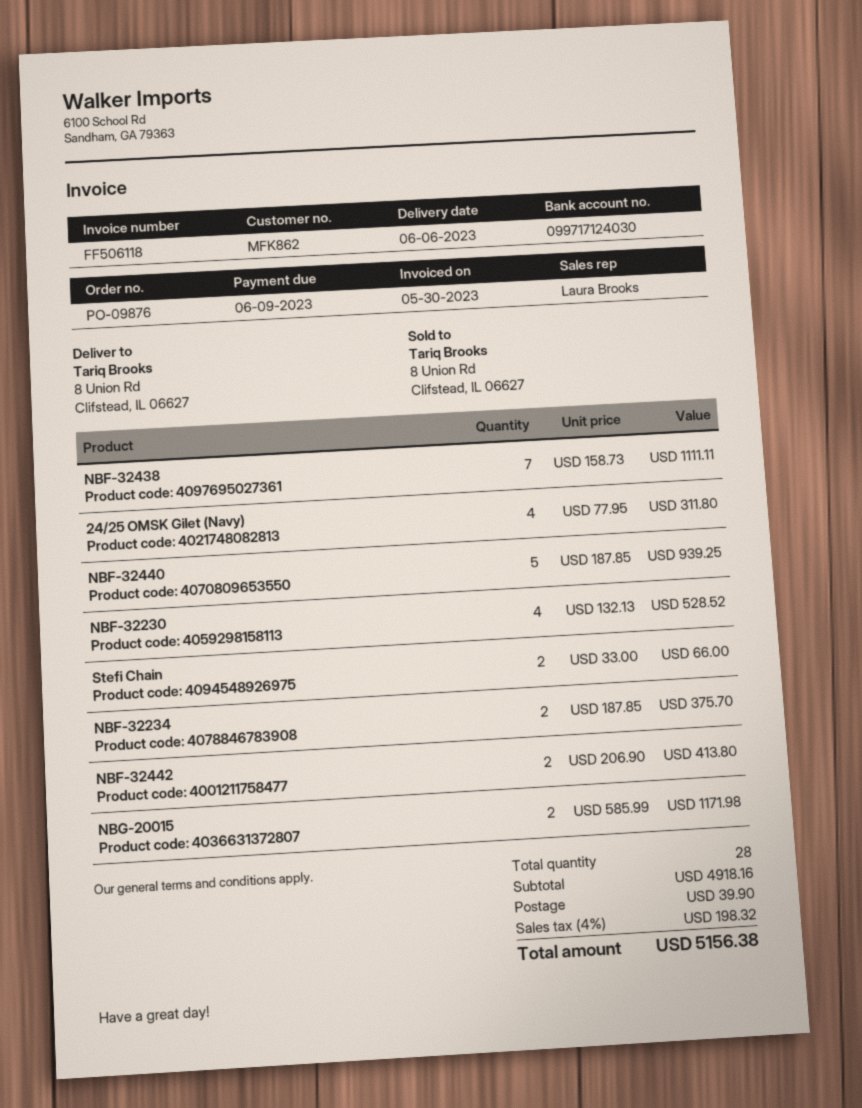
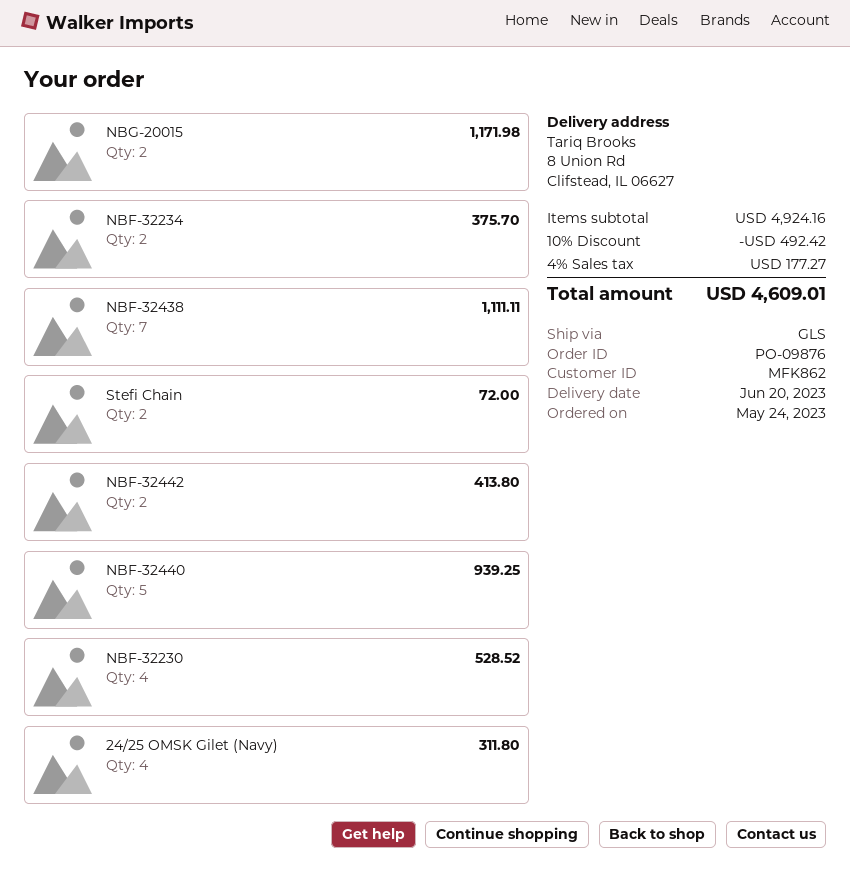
delivery date: 2023-06-06 -> 2023-06-20
Stefi Chain: 2 for 66.00 -> 2 for 72.00
subtotal: 4918.16 -> 4924.16
discount: none -> 10% = 492.42
shipping: 39.90 -> none
tax: 4% = 198.32 -> 4% = 177.27
total: 5156.38 -> 4609.01

